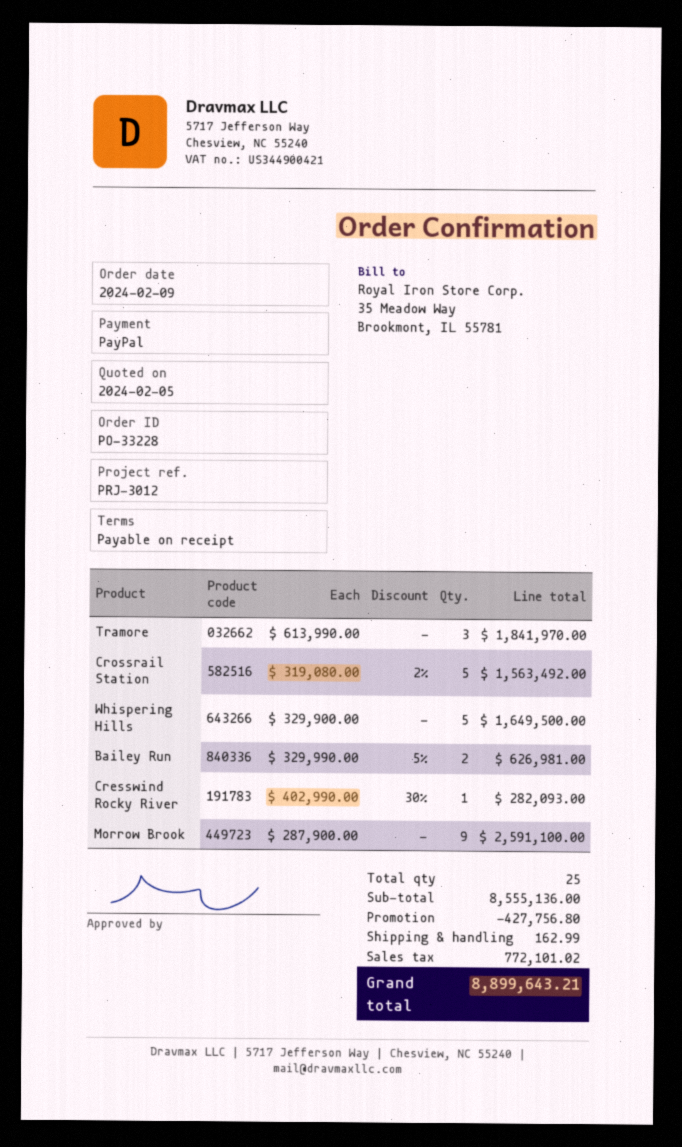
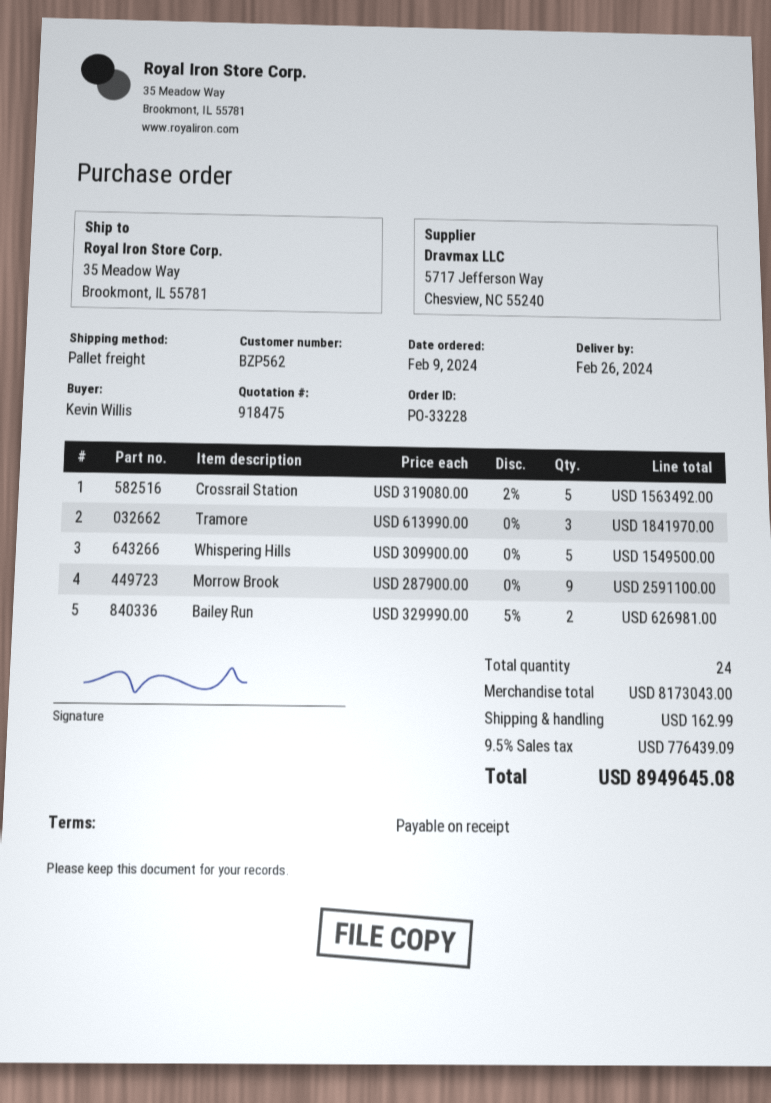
Whispering Hills: 5 x 329900.00 = 1649500.00 -> 5 x 309900.00 = 1549500.00
Cresswind Rocky River: 1 x 402990.00 - 30% = 282093.00 -> none
total quantity: 25 -> 24
subtotal: 8555136.00 -> 8173043.00
discount: 427756.80 -> none
tax: 772101.02 -> 776439.09
total: 8899643.21 -> 8949645.08

